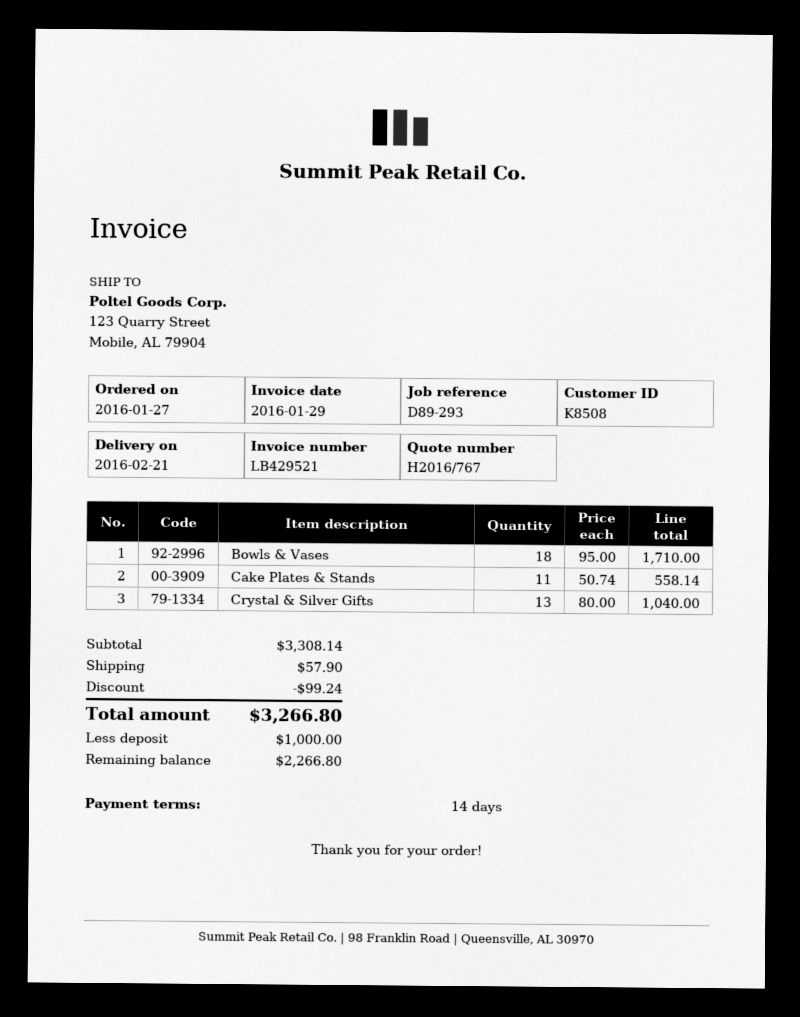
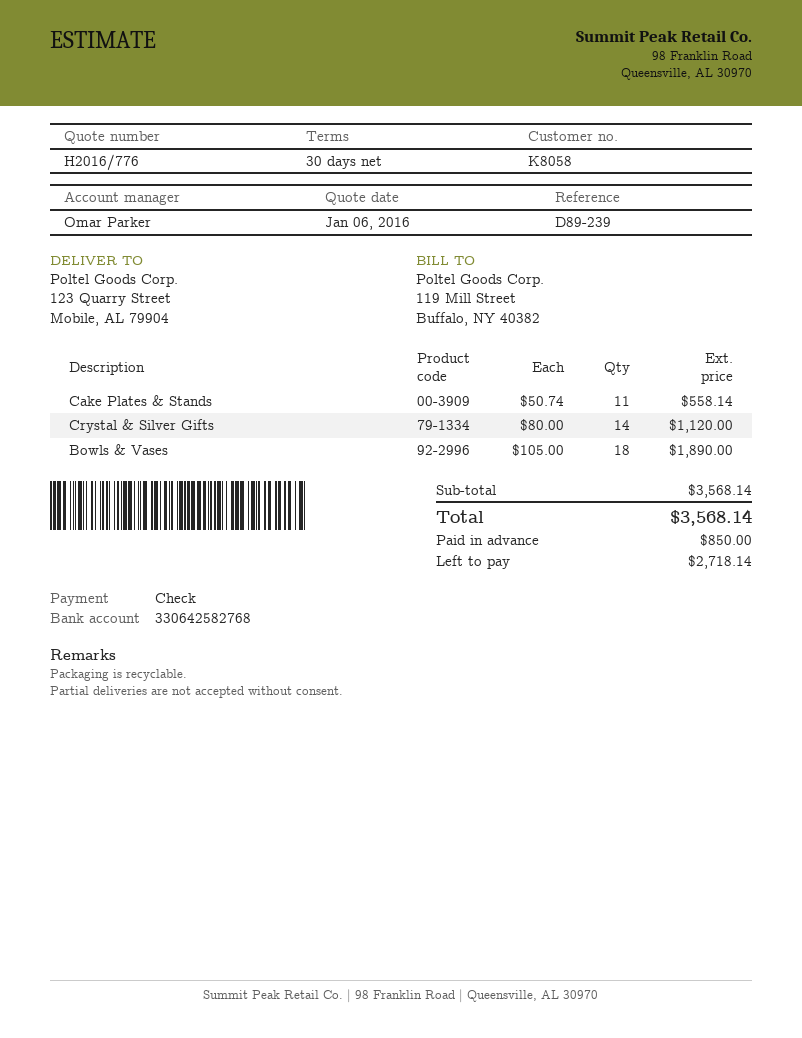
quote number: H2016/767 -> H2016/776
payment terms: 14 days -> 30 days
customer number: K8508 -> K8058
reference: D89-293 -> D89-239
Bowls & Vases: 18 x 95.00 = 1710.00 -> 18 x 105.00 = 1890.00
Crystal & Silver Gifts: 13 x 80.00 = 1040.00 -> 14 x 80.00 = 1120.00
subtotal: 3308.14 -> 3568.14
discount: 99.24 -> none
shipping: 57.90 -> none
total: 3266.80 -> 3568.14
deposit: 1000.00 -> 850.00
balance: 2266.80 -> 2718.14

